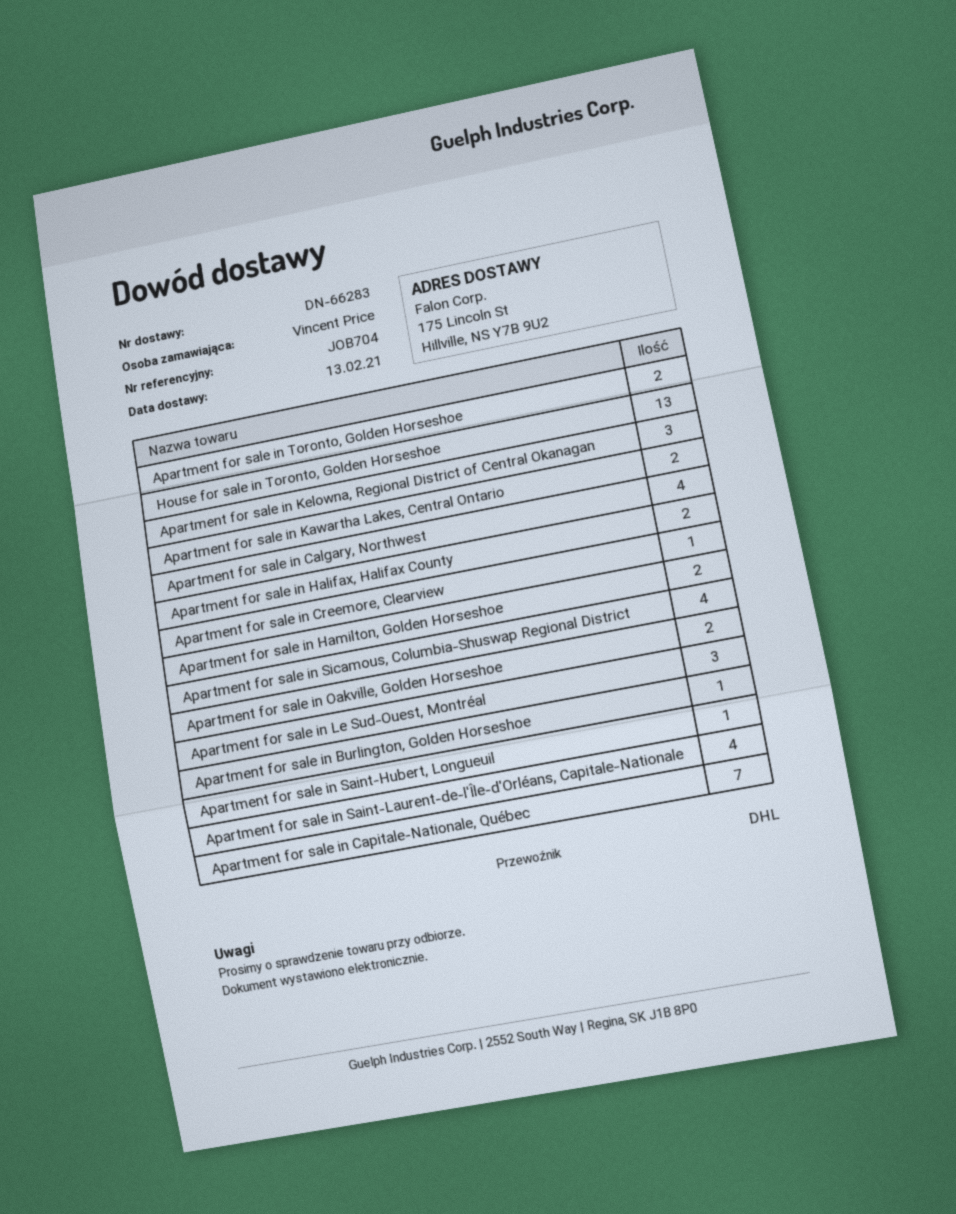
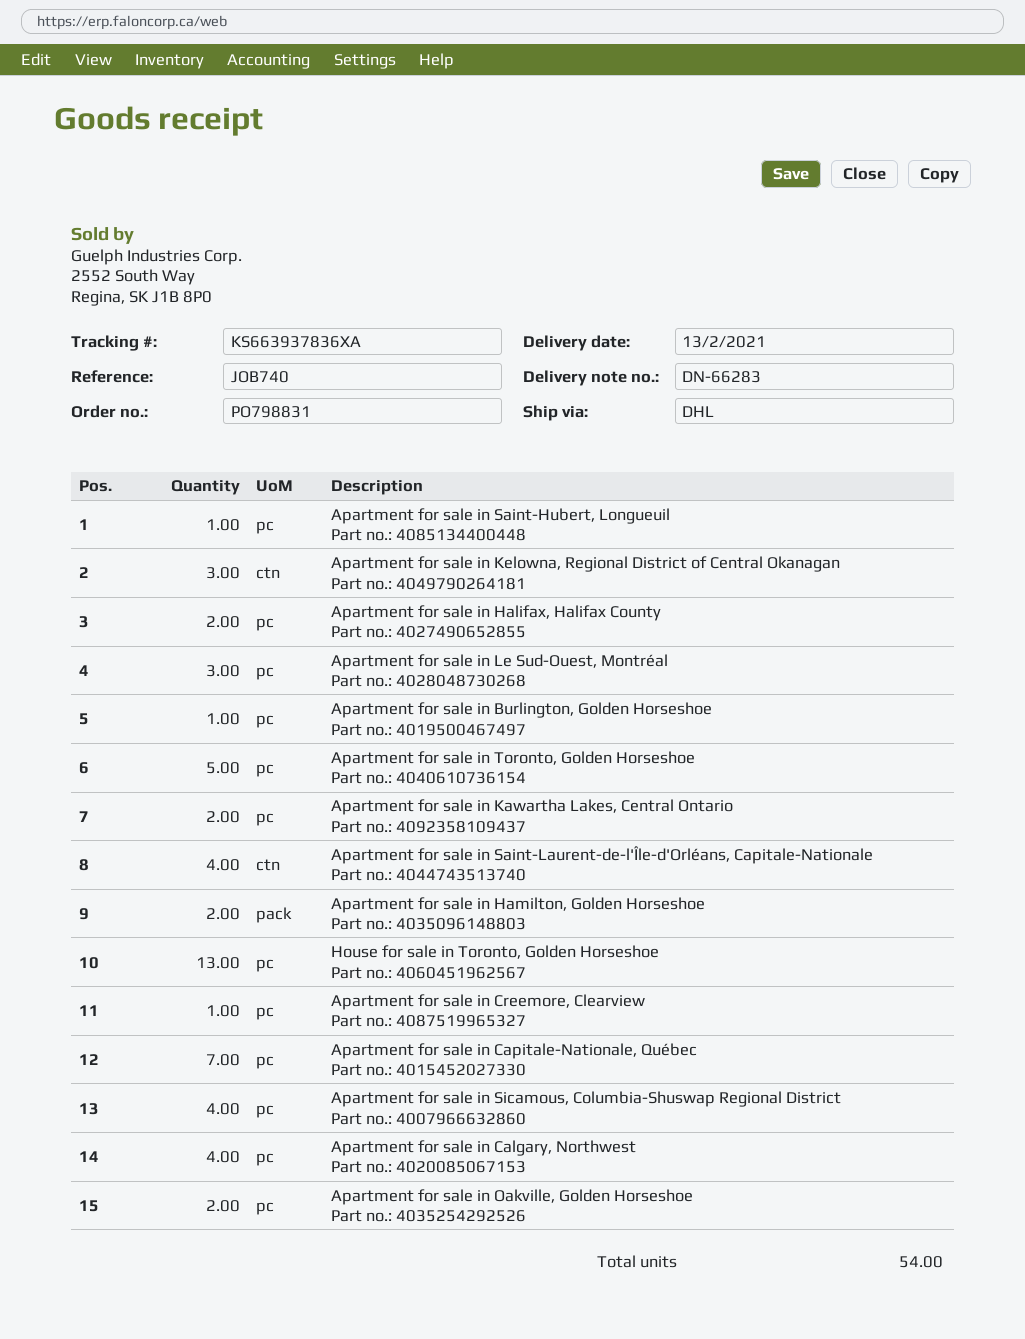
reference: JOB704 -> JOB740
Apartment for sale in Toronto, Golden Horseshoe: 2 -> 5

